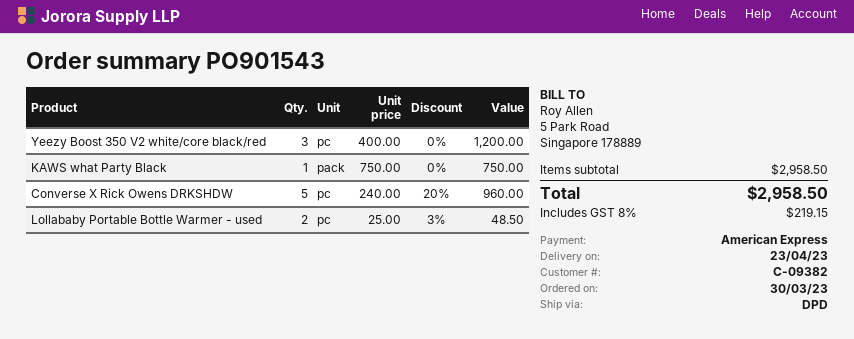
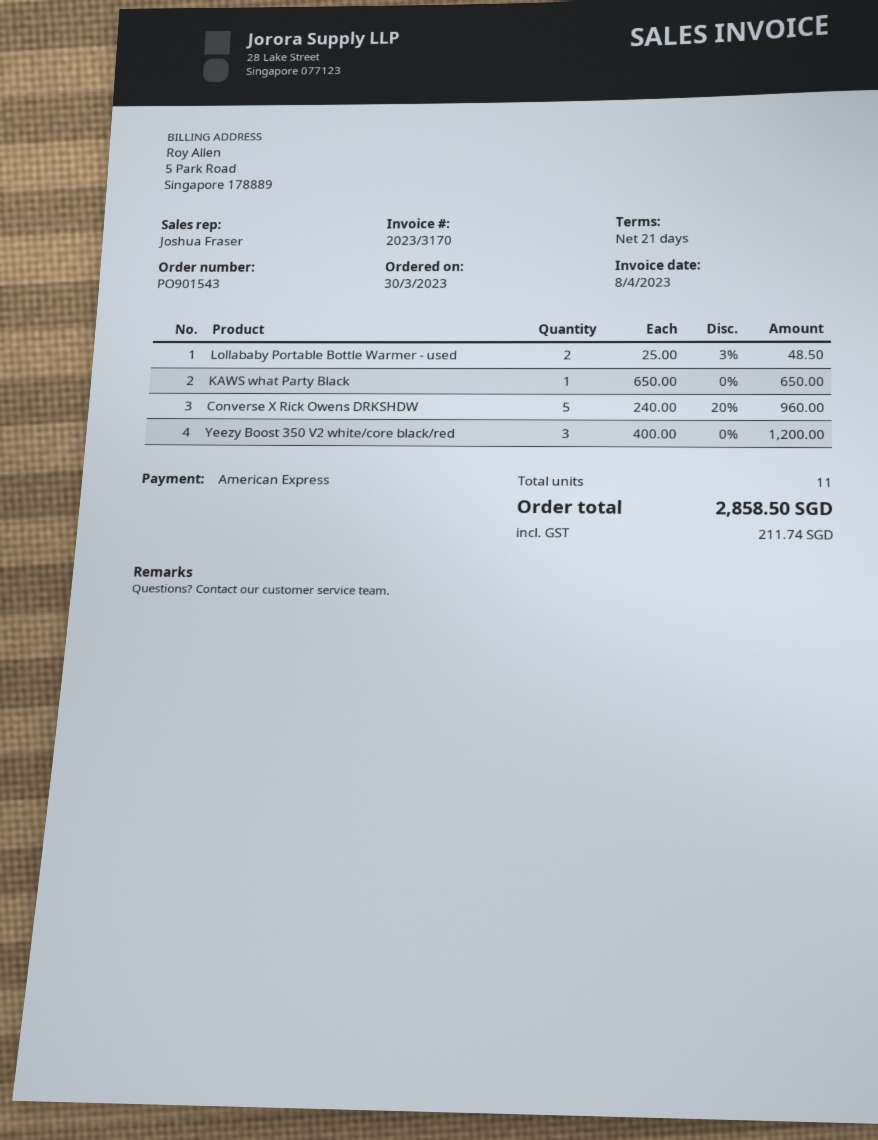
KAWS what Party Black: 1 x 750.00 = 750.00 -> 1 x 650.00 = 650.00
tax: 219.15 -> 211.74
total: 2958.50 -> 2858.50

